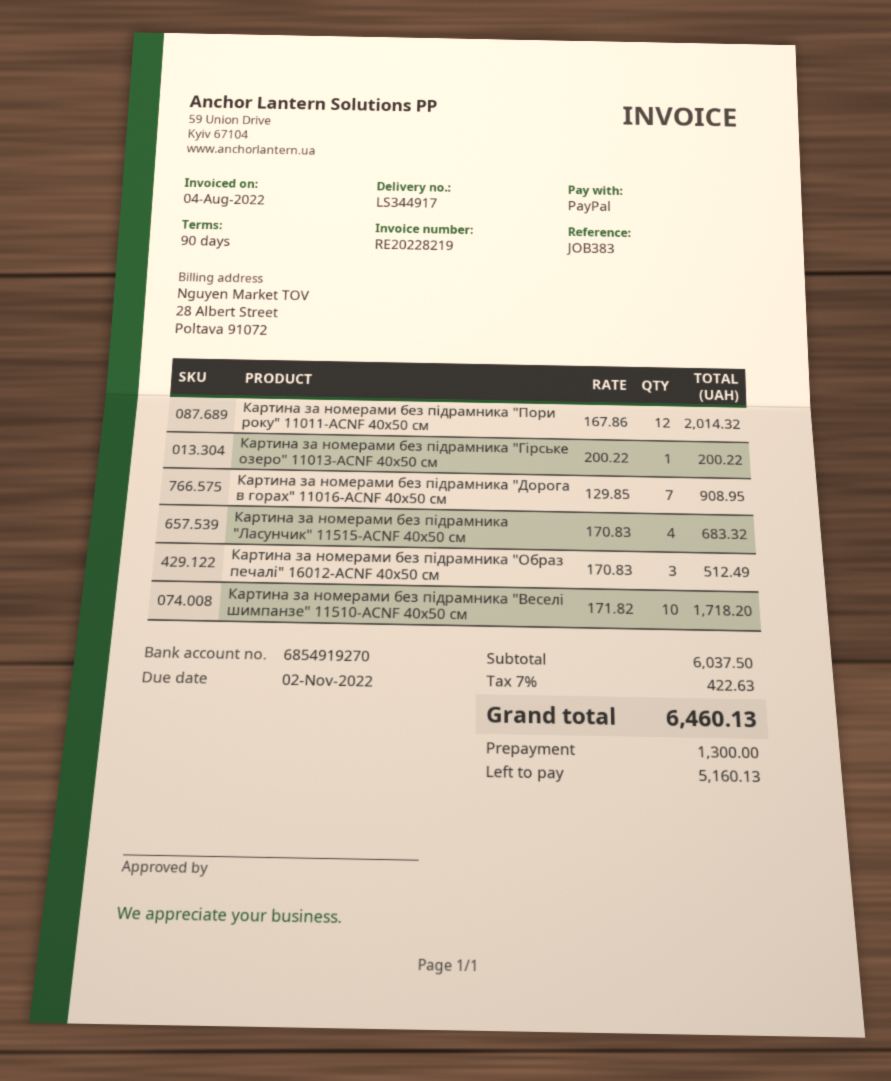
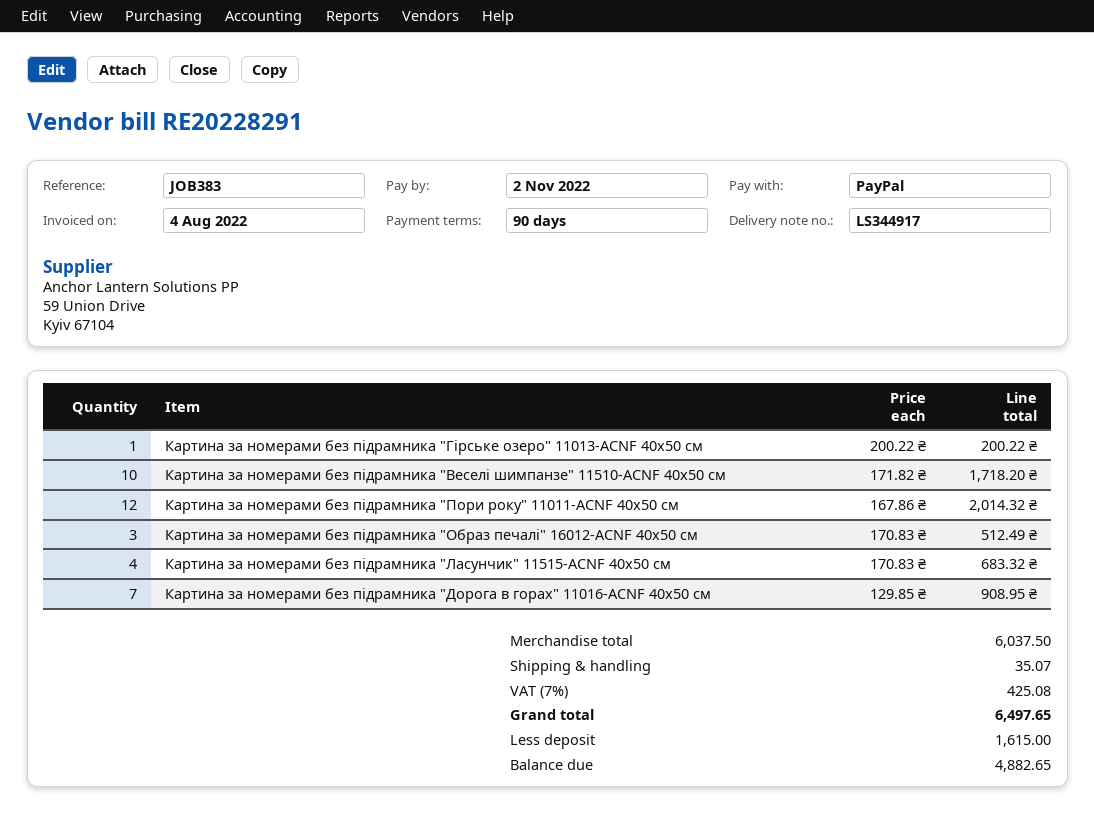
invoice number: RE20228219 -> RE20228291
shipping: none -> 35.07
tax: 7% = 422.63 -> 7% = 425.08
total: 6460.13 -> 6497.65
deposit: 1300.00 -> 1615.00
balance: 5160.13 -> 4882.65

